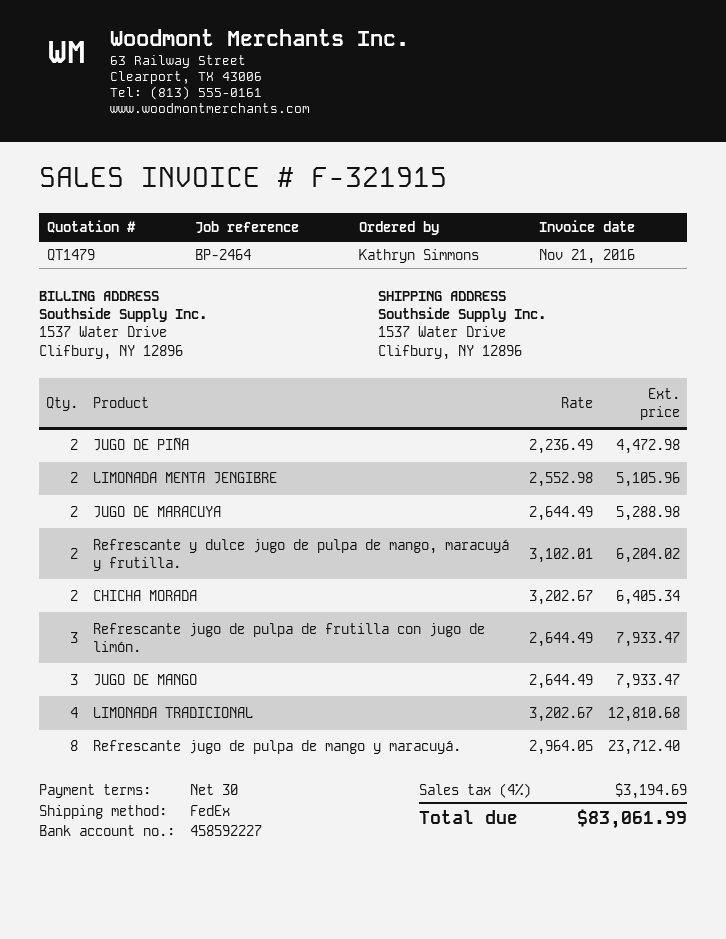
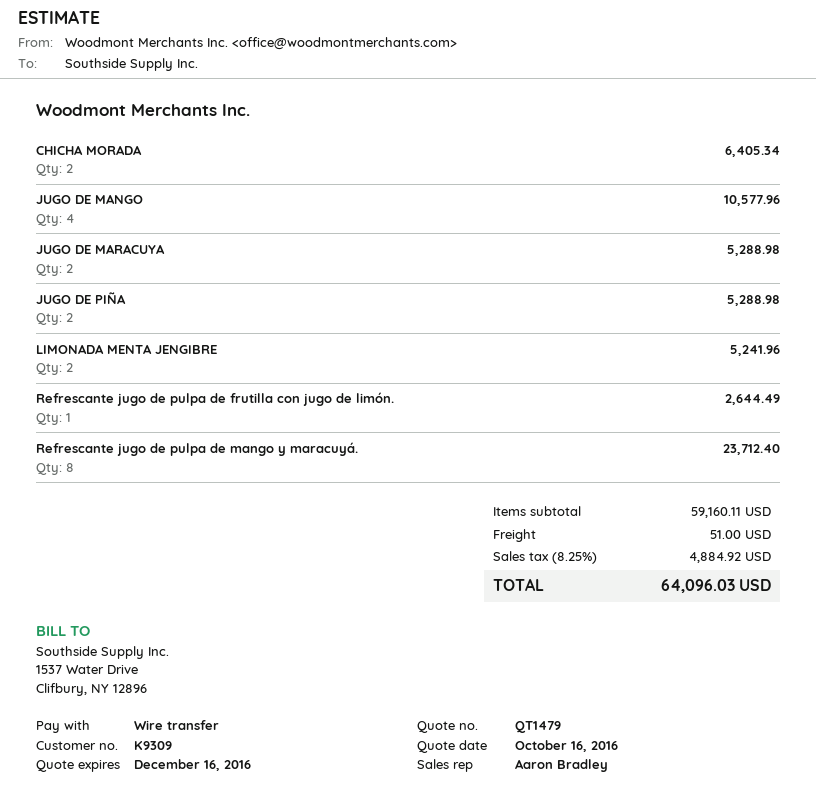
JUGO DE PIÑA: 2 for 4472.98 -> 2 for 5288.98
LIMONADA MENTA JENGIBRE: 2 for 5105.96 -> 2 for 5241.96
Refrescante y dulce jugo de pulpa de mango, maracuyá y frutilla.: 2 for 6204.02 -> none
Refrescante jugo de pulpa de frutilla con jugo de limón.: 3 for 7933.47 -> 1 for 2644.49
JUGO DE MANGO: 3 for 7933.47 -> 4 for 10577.96
LIMONADA TRADICIONAL: 4 for 12810.68 -> none
shipping: none -> 51.00
tax: 4% = 3194.69 -> 8.25% = 4884.92
total: 83061.99 -> 64096.03

